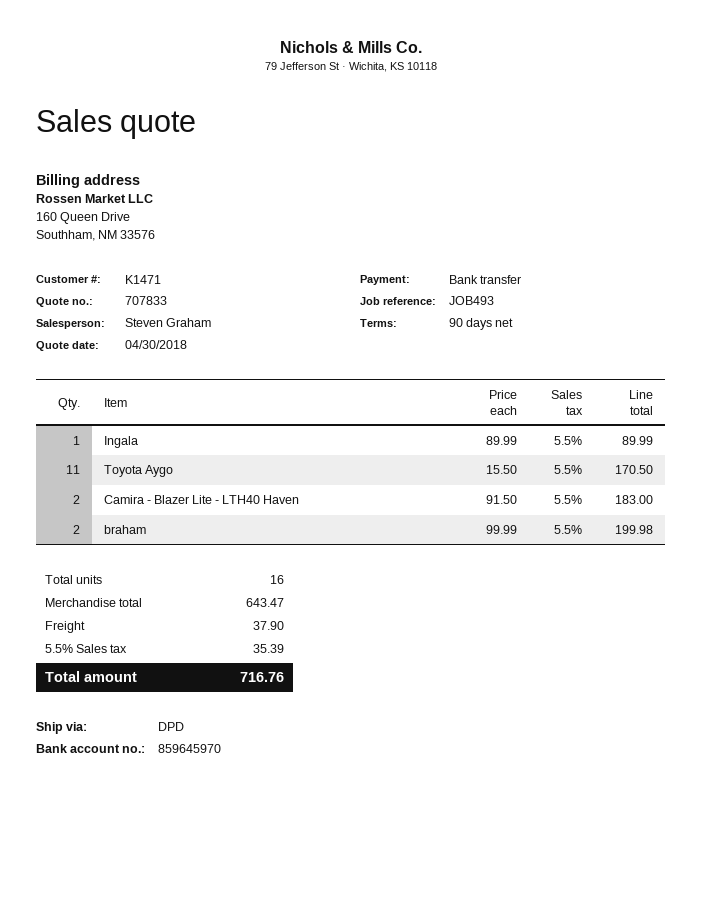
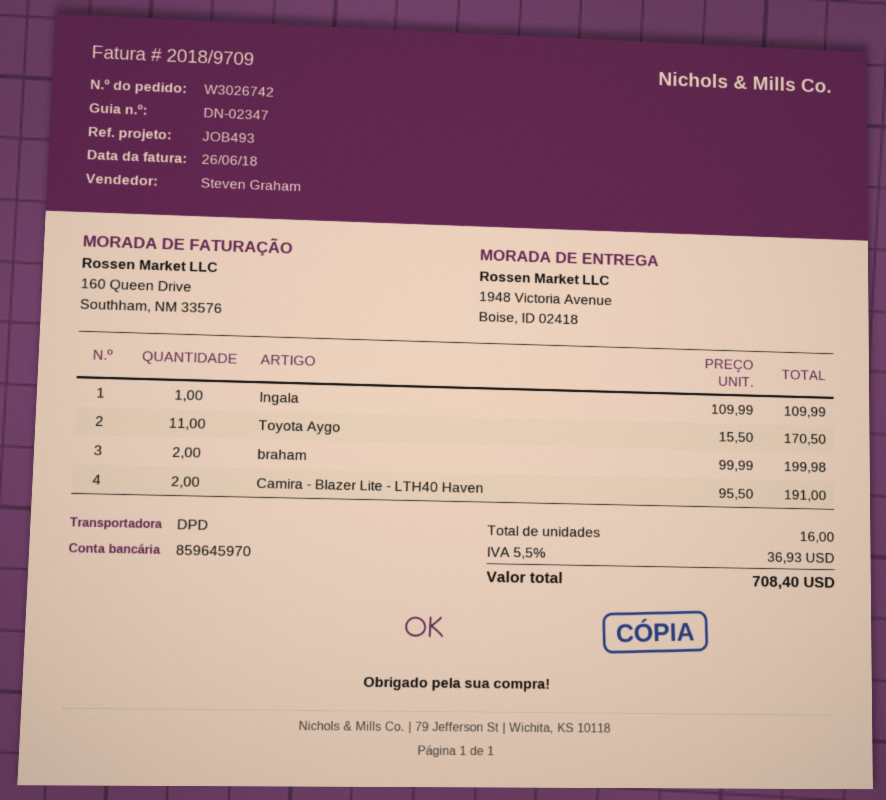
Ingala: 1 x 89.99 = 89.99 -> 1 x 109.99 = 109.99
Camira - Blazer Lite - LTH40 Haven: 2 x 91.50 = 183.00 -> 2 x 95.50 = 191.00
shipping: 37.90 -> none
tax: 5.5% = 35.39 -> 5.5% = 36.93
total: 716.76 -> 708.40

